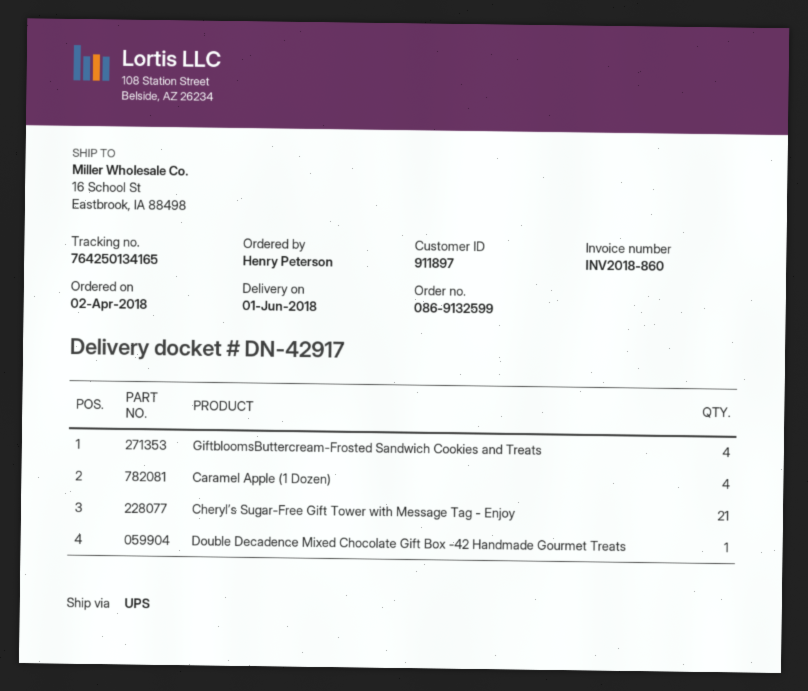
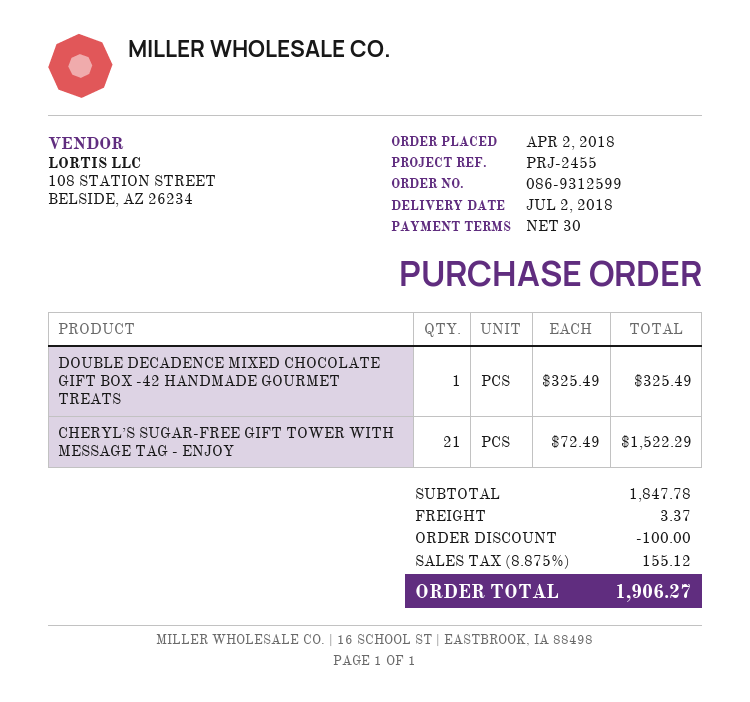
order number: 086-9132599 -> 086-9312599
delivery date: 2018-06-01 -> 2018-07-02
GiftbloomsButtercream-Frosted Sandwich Cookies and Treats: 4 -> none
Caramel Apple (1 Dozen): 4 -> none

